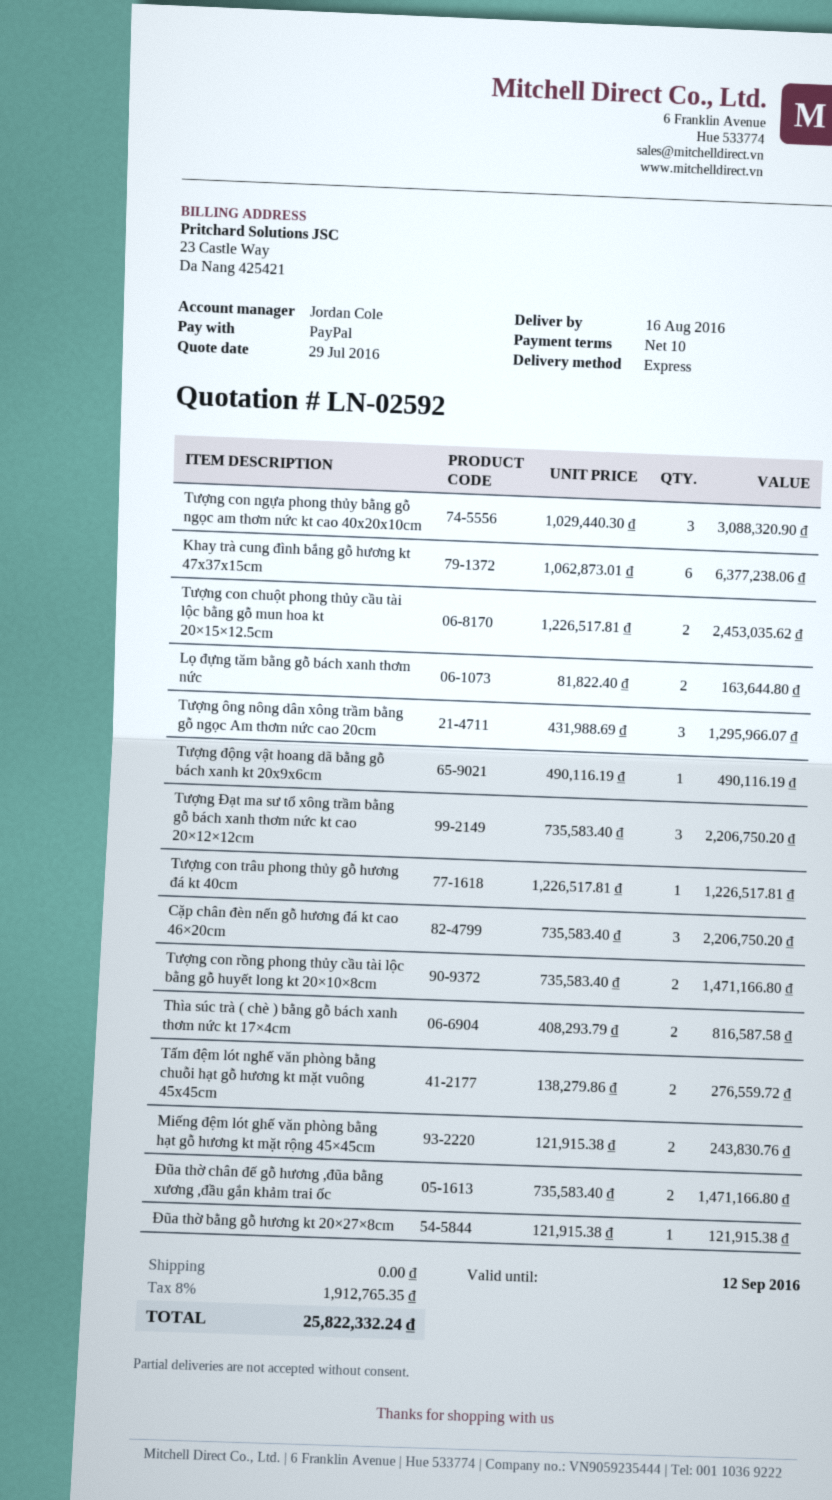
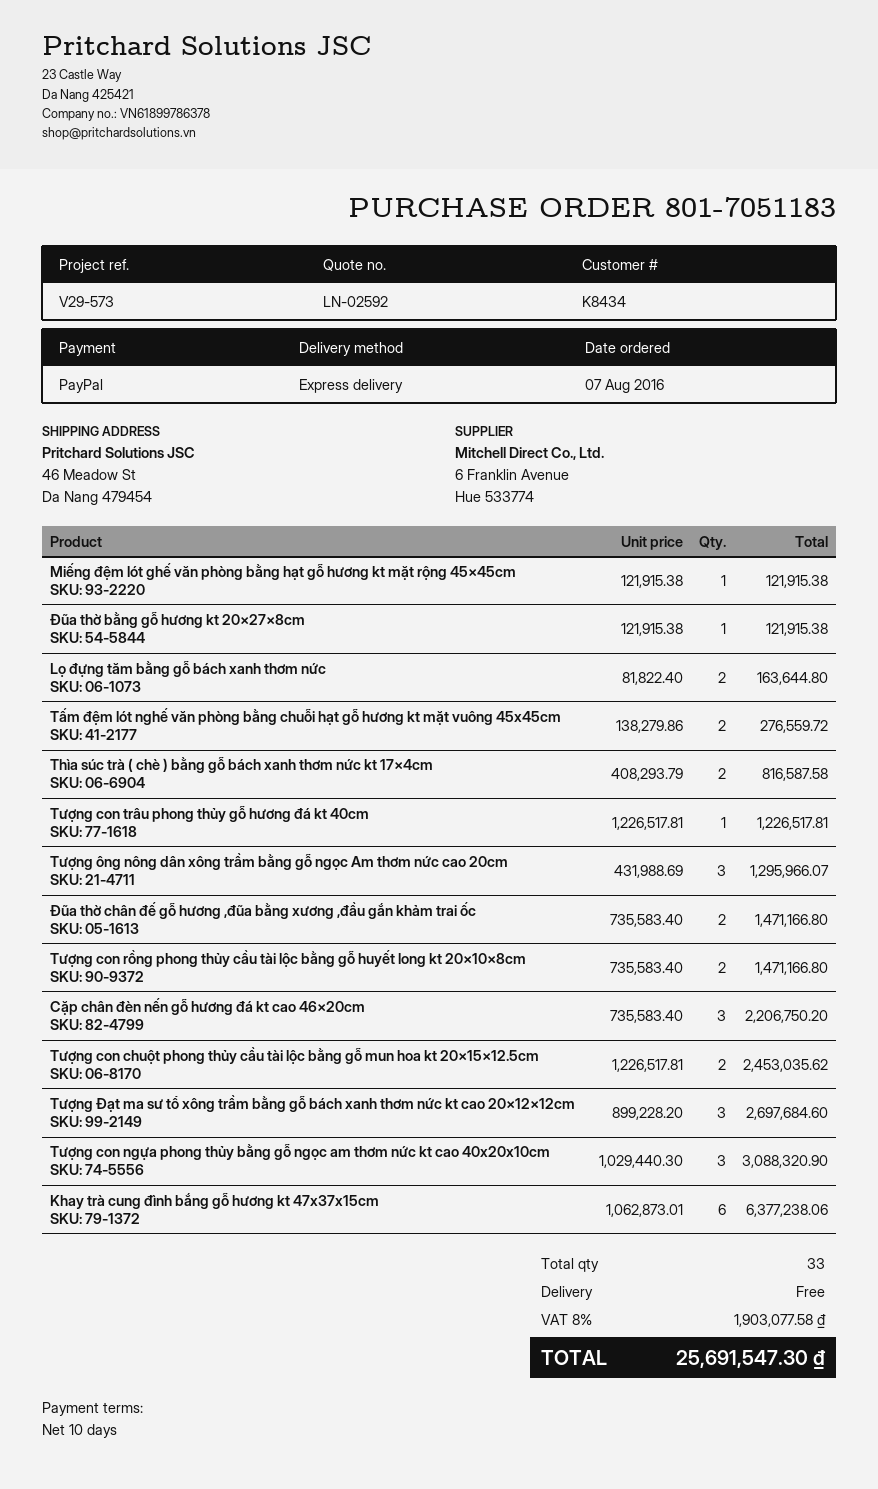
Tượng động vật hoang dã bằng gỗ bách xanh kt 20x9x6cm: 1 x 490116.19 = 490116.19 -> none
Tượng Đạt ma sư tổ xông trầm bằng gỗ bách xanh thơm nức kt cao 20×12×12cm: 3 x 735583.40 = 2206750.20 -> 3 x 899228.20 = 2697684.60
Miếng đệm lót ghế văn phòng bằng hạt gỗ hương kt mặt rộng 45×45cm: 2 x 121915.38 = 243830.76 -> 1 x 121915.38 = 121915.38
tax: 8% = 1912765.35 -> 8% = 1903077.58
total: 25822332.24 -> 25691547.30

